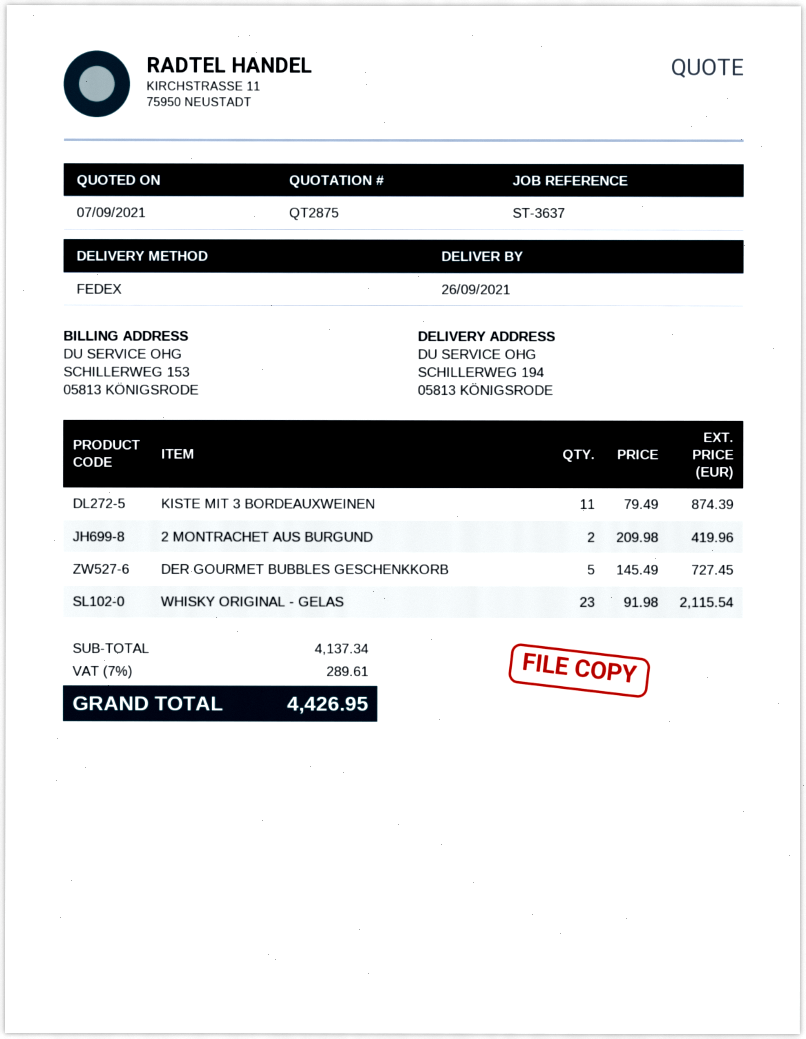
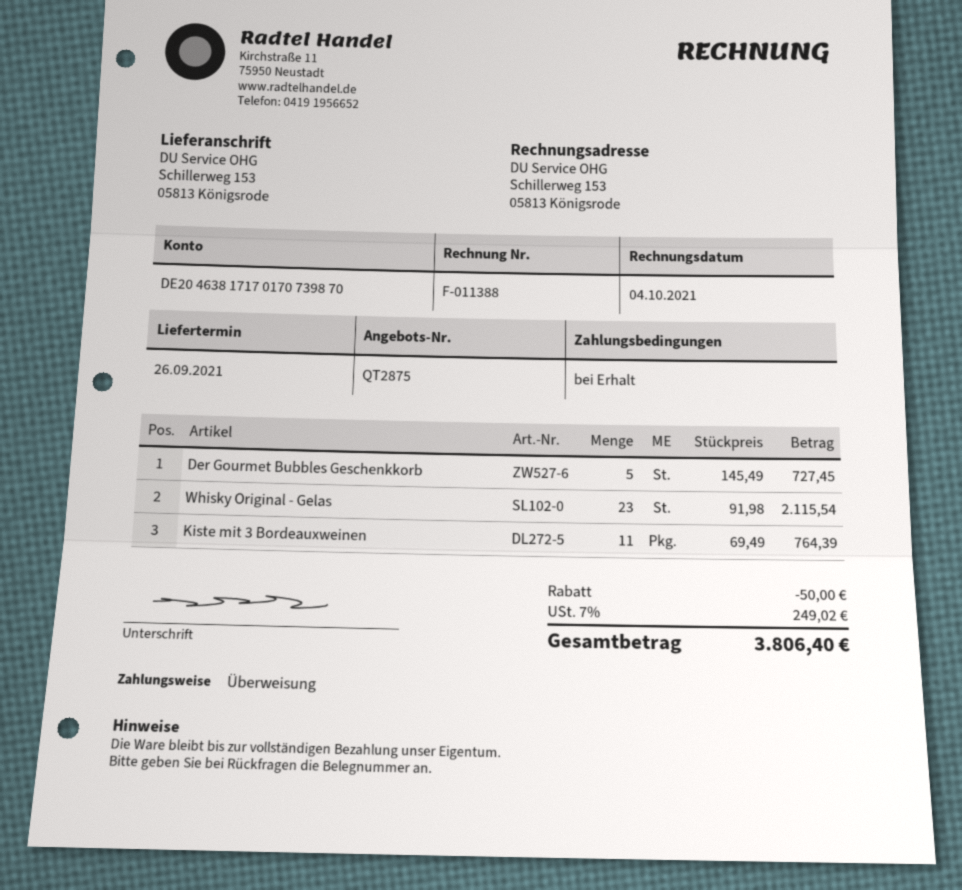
ship to: SCHILLERWEG 194, 05813 KÖNIGSRODE -> Schillerweg 153, 05813 Königsrode
KISTE MIT 3 BORDEAUXWEINEN: 11 x 79.49 = 874.39 -> 11 x 69.49 = 764.39
2 MONTRACHET AUS BURGUND: 2 x 209.98 = 419.96 -> none
discount: none -> 50.00
tax: 7% = 289.61 -> 7% = 249.02
total: 4426.95 -> 3806.40

